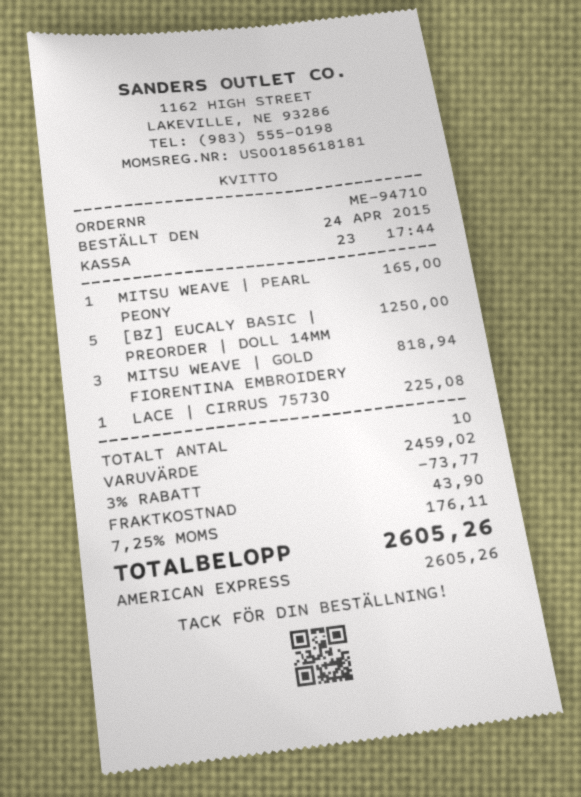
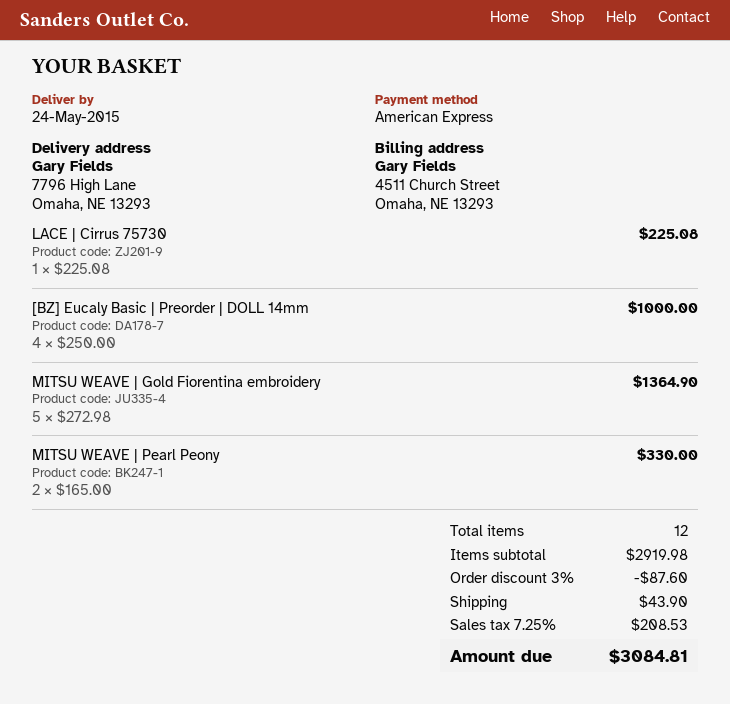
MITSU WEAVE | PEARL PEONY: 1 for 165.00 -> 2 for 330.00
[BZ] EUCALY BASIC | PREORDER | DOLL 14MM: 5 for 1250.00 -> 4 for 1000.00
MITSU WEAVE | GOLD FIORENTINA EMBROIDERY: 3 for 818.94 -> 5 for 1364.90
total quantity: 10 -> 12
subtotal: 2459.02 -> 2919.98
discount: 3% = 73.77 -> 3% = 87.60
tax: 7.25% = 176.11 -> 7.25% = 208.53
total: 2605.26 -> 3084.81

